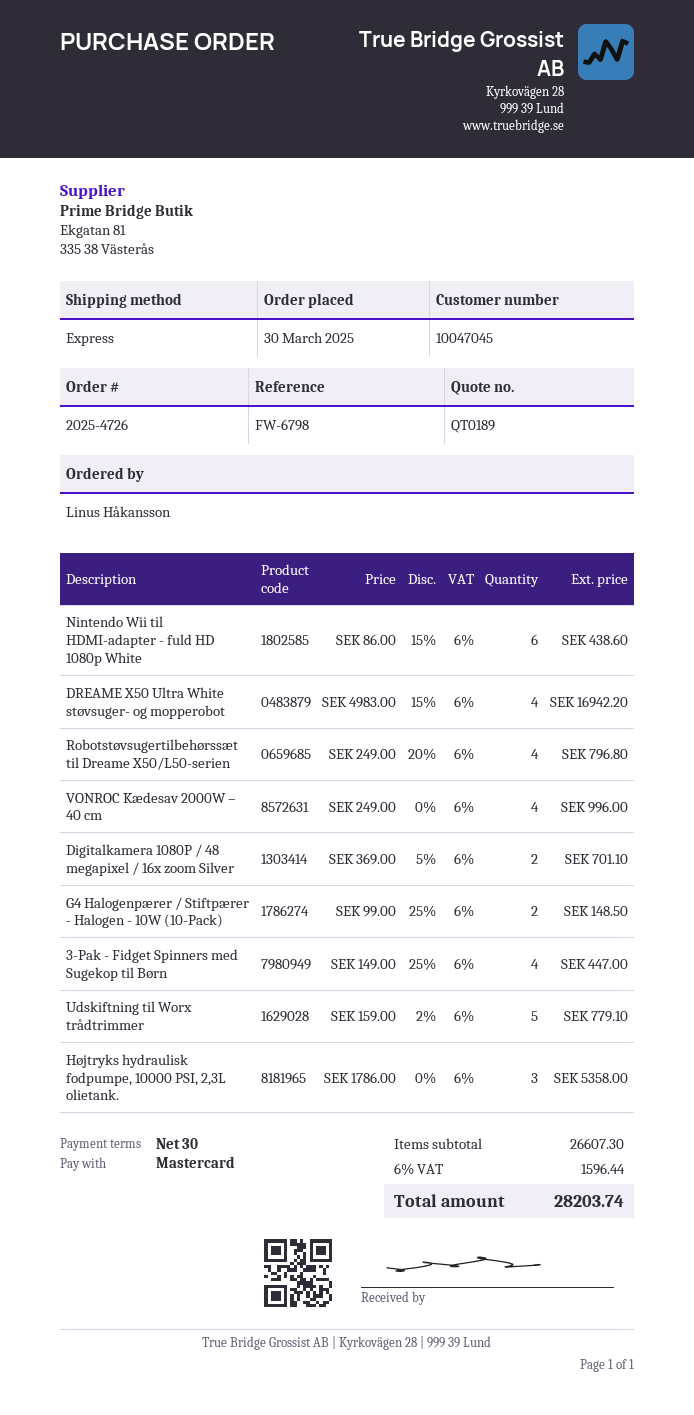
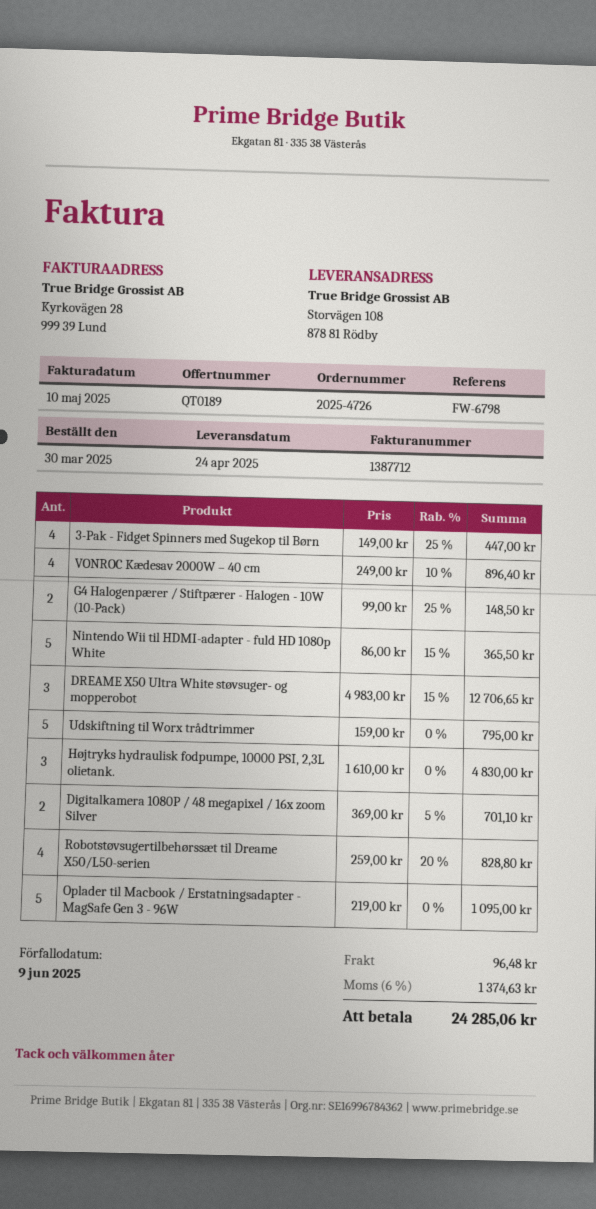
Nintendo Wii til HDMI-adapter - fuld HD 1080p White: 6 x 86.00 - 15% = 438.60 -> 5 x 86.00 - 15% = 365.50
DREAME X50 Ultra White støvsuger- og mopperobot: 4 x 4983.00 - 15% = 16942.20 -> 3 x 4983.00 - 15% = 12706.65
Robotstøvsugertilbehørssæt til Dreame X50/L50-serien: 4 x 249.00 - 20% = 796.80 -> 4 x 259.00 - 20% = 828.80
VONROC Kædesav 2000W – 40 cm: 4 x 249.00 = 996.00 -> 4 x 249.00 - 10% = 896.40
Udskiftning til Worx trådtrimmer: 5 x 159.00 - 2% = 779.10 -> 5 x 159.00 = 795.00
Højtryks hydraulisk fodpumpe, 10000 PSI, 2,3L olietank.: 3 x 1786.00 = 5358.00 -> 3 x 1610.00 = 4830.00
Oplader til Macbook / Erstatningsadapter - MagSafe Gen 3 - 96W: none -> 5 x 219.00 = 1095.00
shipping: none -> 96.48
tax: 6% = 1596.44 -> 6% = 1374.63
total: 28203.74 -> 24285.06

